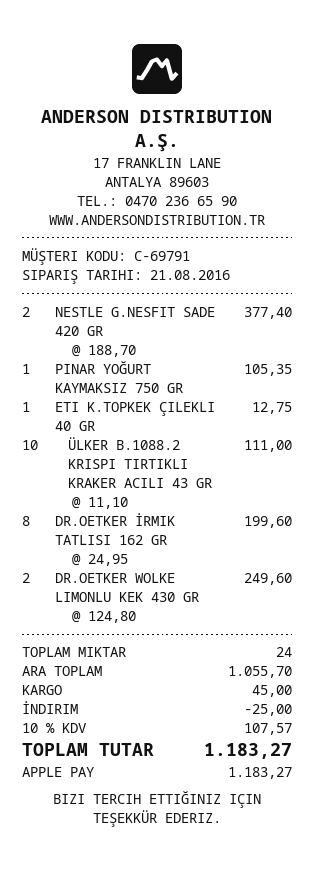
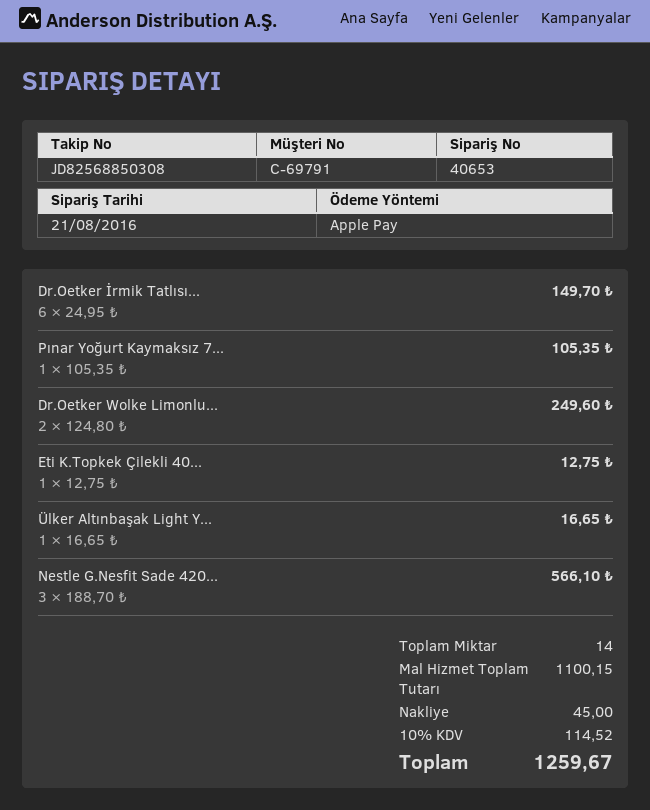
NESTLE G.NESFIT SADE 420 GR: 2 x 188.70 = 377.40 -> 3 x 188.70 = 566.10
ÜLKER B.1088.2 KRISPI TIRTIKLI KRAKER ACILI 43 GR: 10 x 11.10 = 111.00 -> none
DR.OETKER İRMIK TATLISI 162 GR: 8 x 24.95 = 199.60 -> 6 x 24.95 = 149.70
Ülker Altınbaşak Light Y...: none -> 1 x 16.65 = 16.65
total quantity: 24 -> 14
subtotal: 1055.70 -> 1100.15
discount: 25.00 -> none
tax: 10% = 107.57 -> 10% = 114.52
total: 1183.27 -> 1259.67

